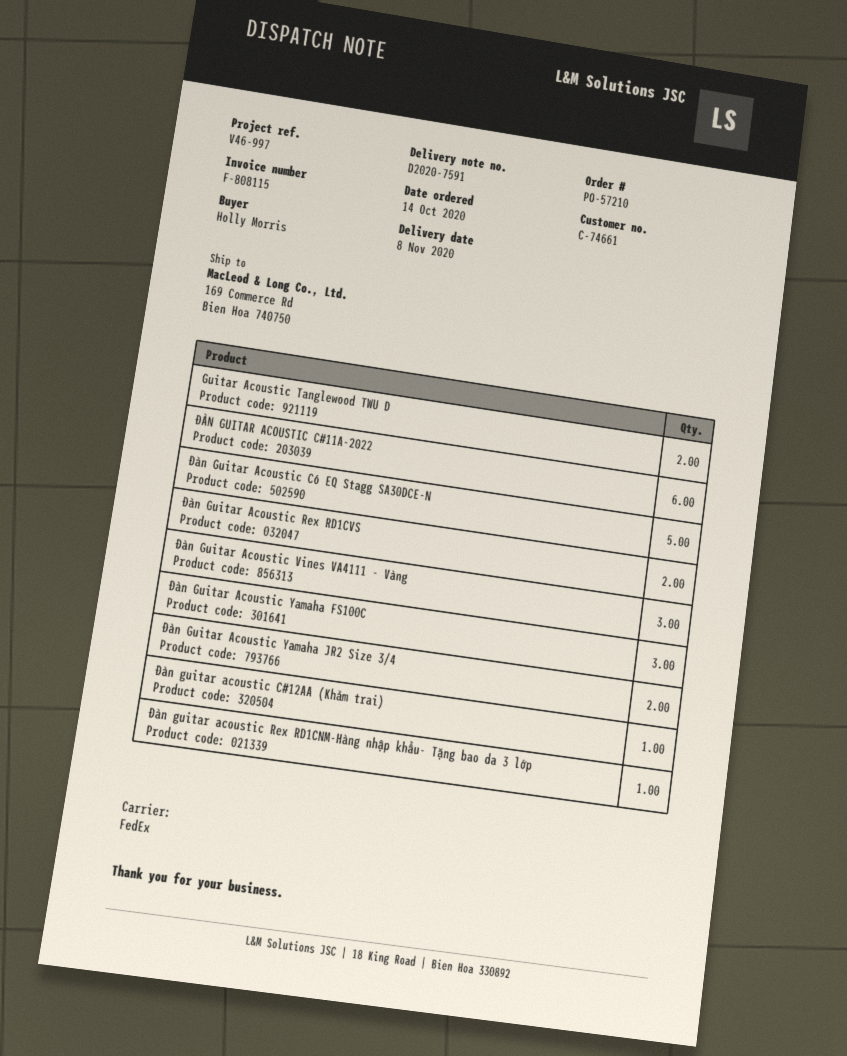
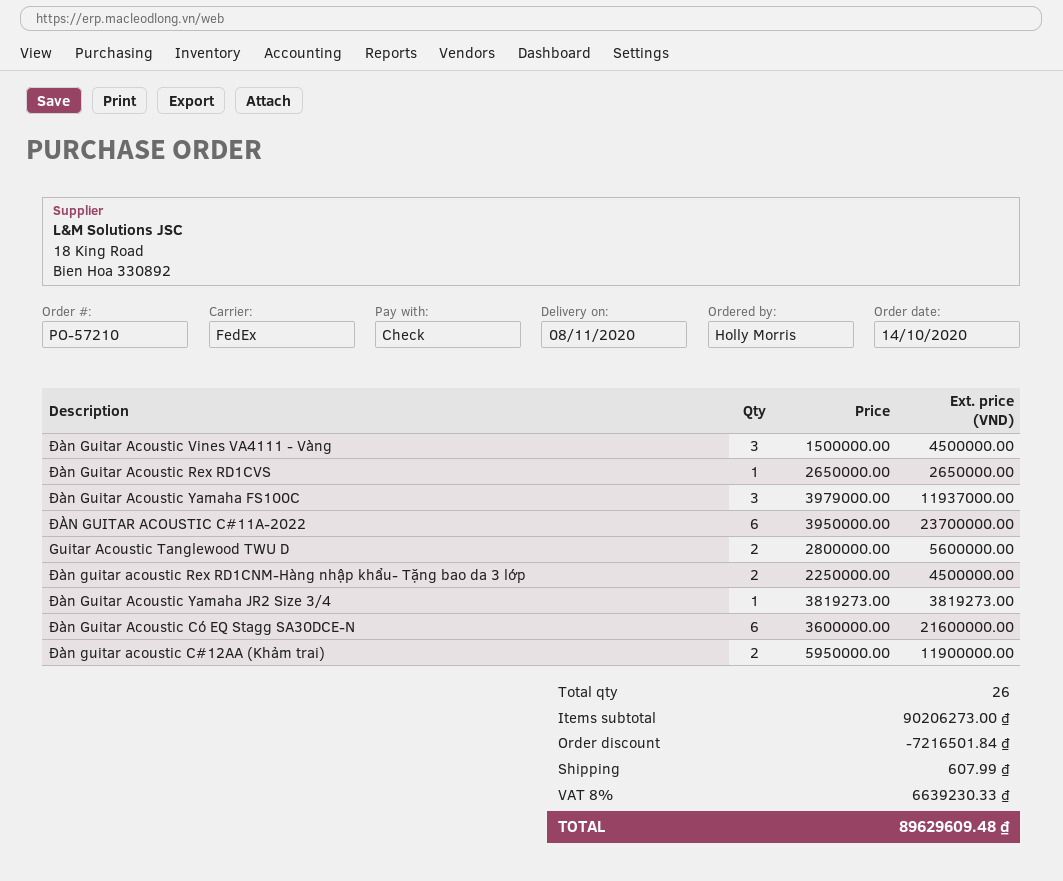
Đàn Guitar Acoustic Có EQ Stagg SA30DCE-N: 5 -> 6
Đàn Guitar Acoustic Rex RD1CVS: 2 -> 1
Đàn Guitar Acoustic Yamaha JR2 Size 3/4: 2 -> 1
Đàn guitar acoustic C#12AA (Khảm trai): 1 -> 2
Đàn guitar acoustic Rex RD1CNM-Hàng nhập khẩu- Tặng bao da 3 lớp: 1 -> 2

